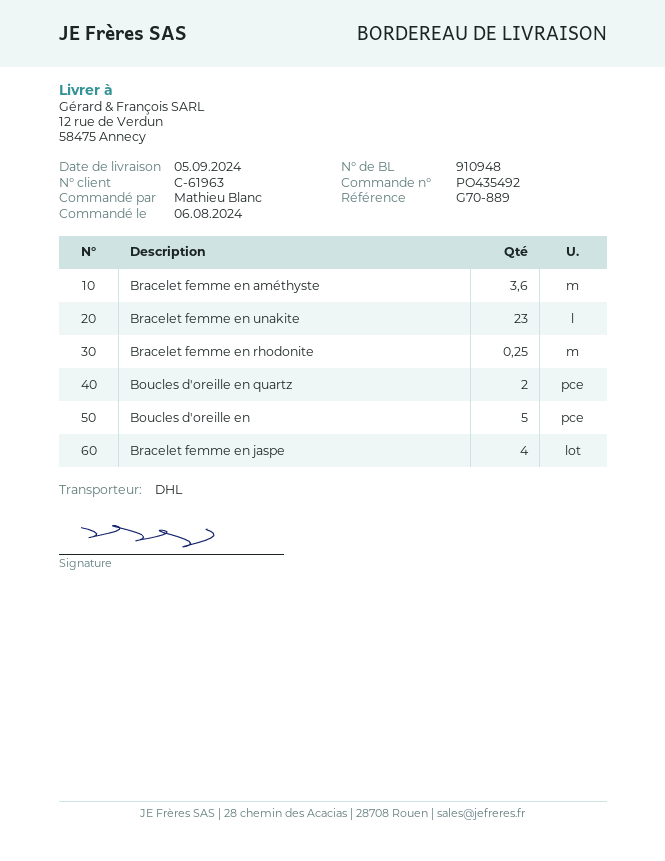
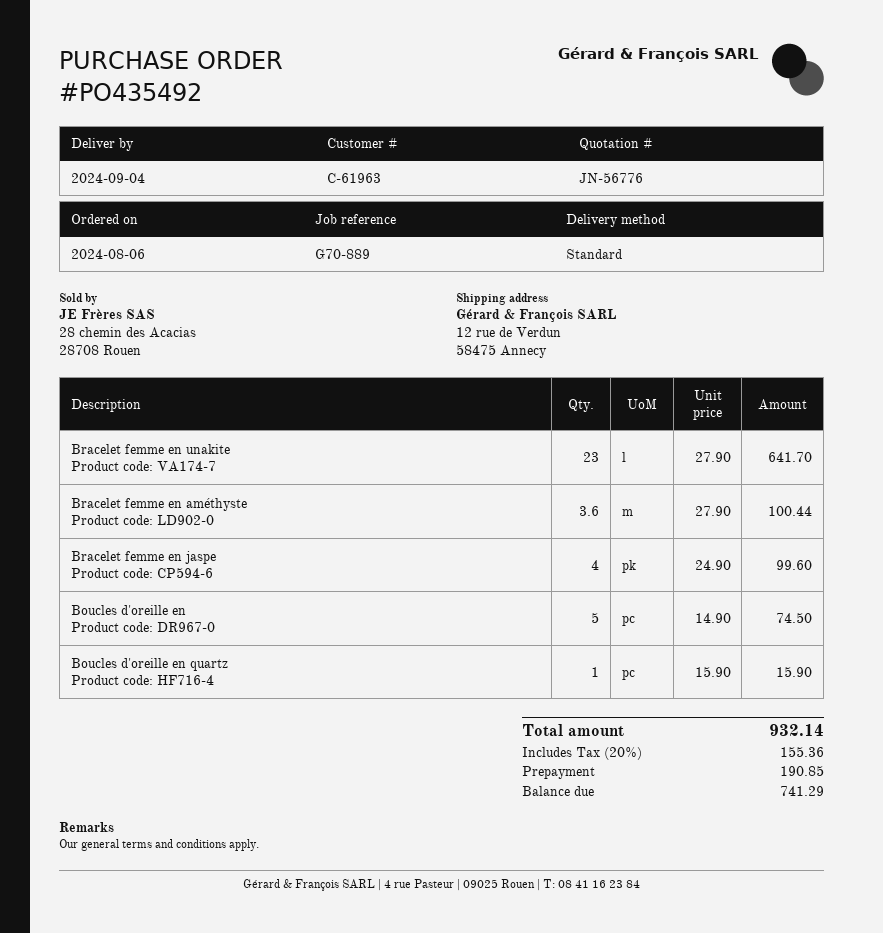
delivery date: 2024-09-05 -> 2024-09-04
shipping method: DHL -> standard
Bracelet femme en rhodonite: 0.25 -> none
Boucles d'oreille en quartz: 2 -> 1

